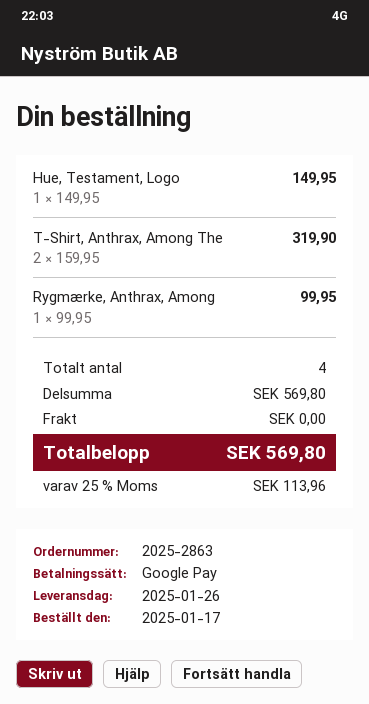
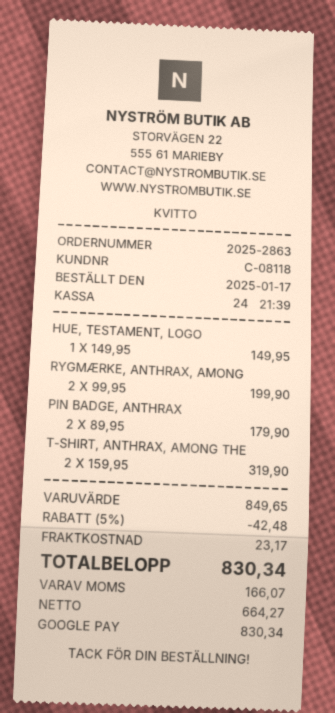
Rygmærke, Anthrax, Among: 1 x 99.95 = 99.95 -> 2 x 99.95 = 199.90
PIN BADGE, ANTHRAX: none -> 2 x 89.95 = 179.90
subtotal: 569.80 -> 849.65
discount: none -> 5% = 42.48
shipping: 0.00 -> 23.17
tax: 113.96 -> 166.07
total: 569.80 -> 830.34

